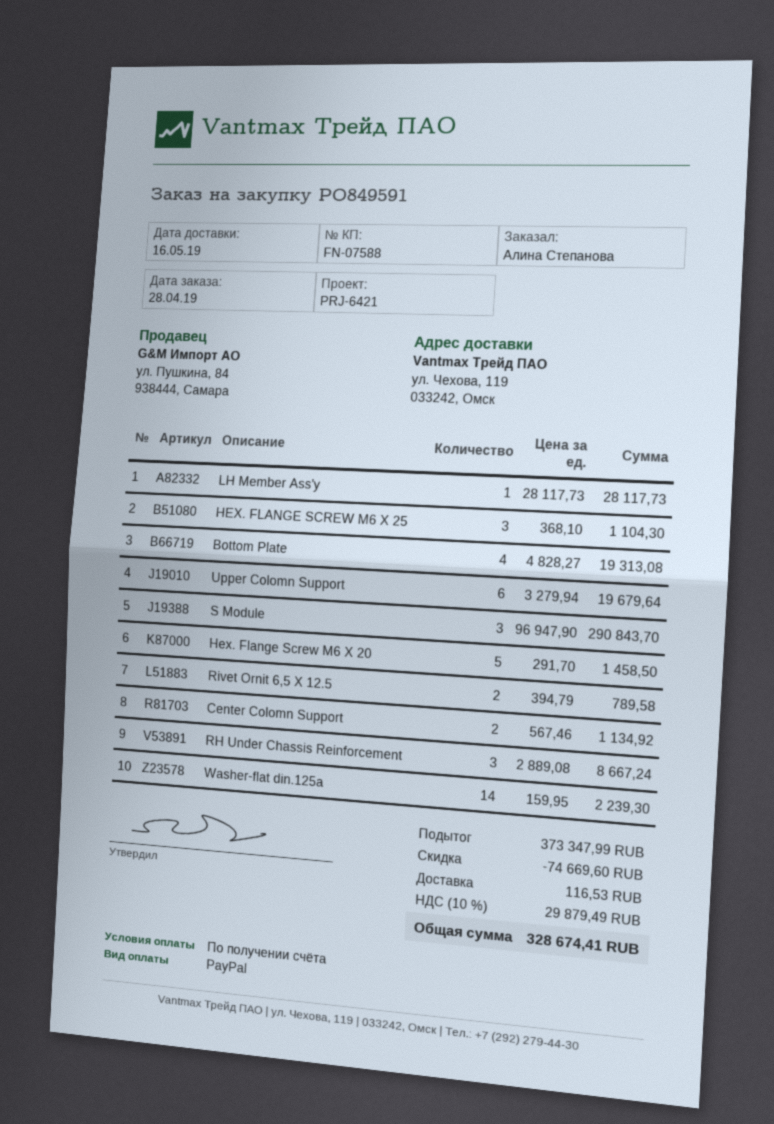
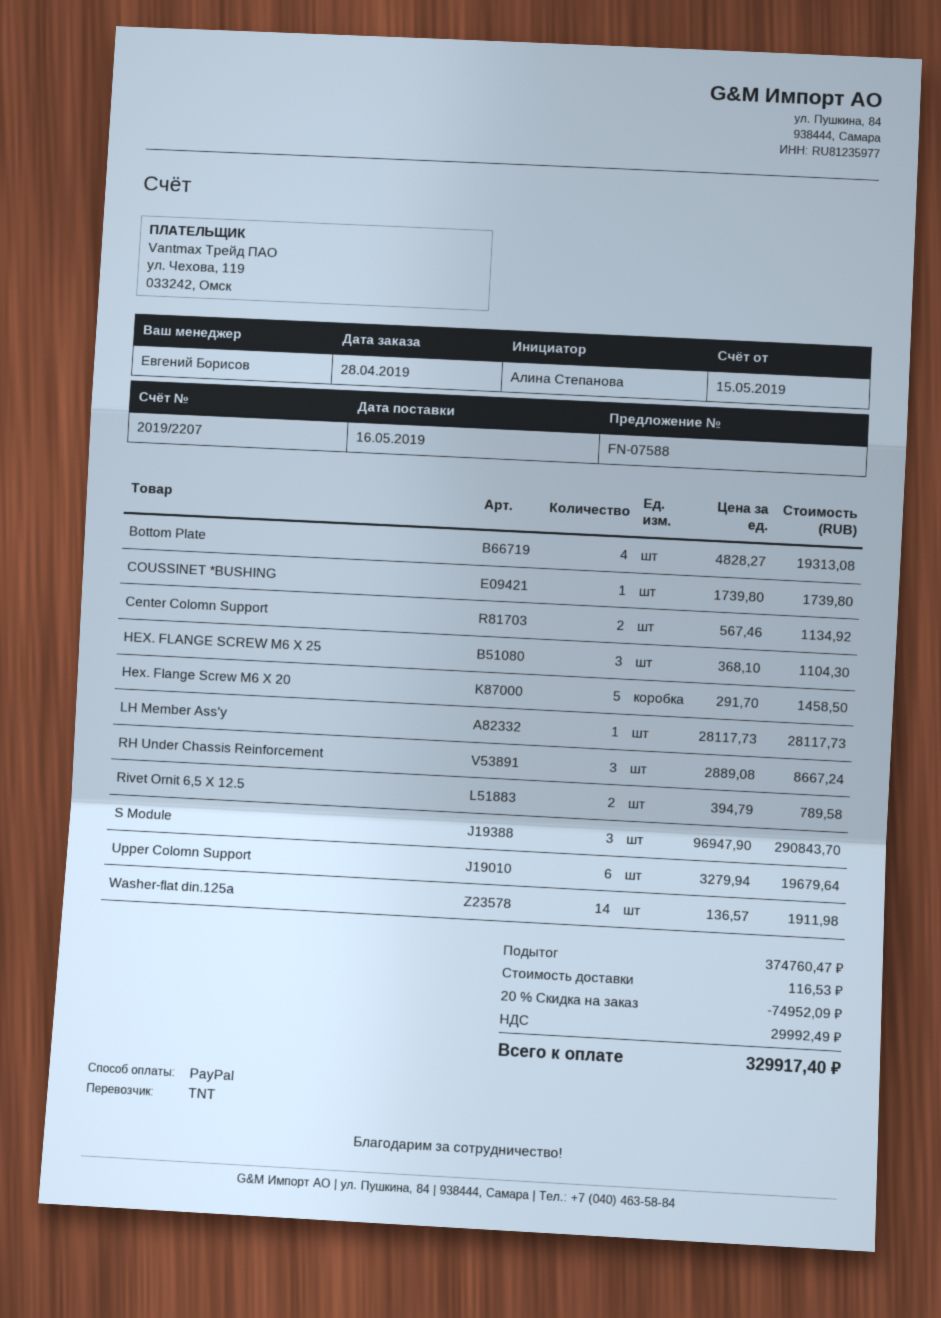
Washer-flat din.125a: 14 x 159.95 = 2239.30 -> 14 x 136.57 = 1911.98
COUSSINET *BUSHING: none -> 1 x 1739.80 = 1739.80
subtotal: 373347.99 -> 374760.47
discount: 74669.60 -> 74952.09
tax: 29879.49 -> 29992.49
total: 328674.41 -> 329917.40

